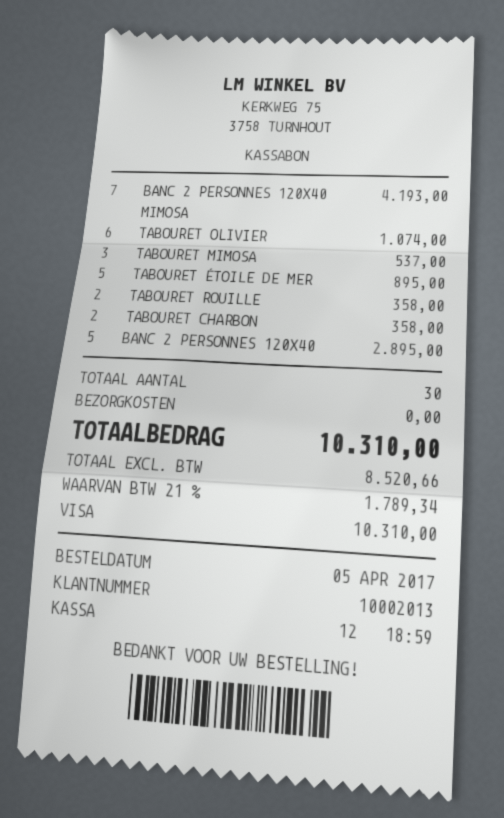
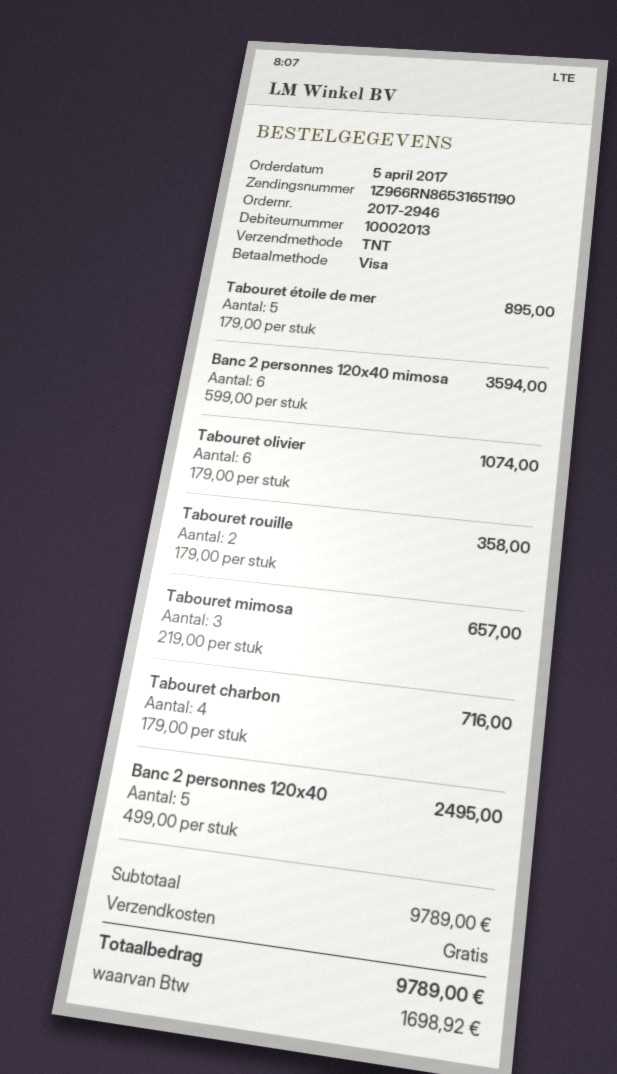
BANC 2 PERSONNES 120X40 MIMOSA: 7 for 4193.00 -> 6 for 3594.00
TABOURET MIMOSA: 3 for 537.00 -> 3 for 657.00
TABOURET CHARBON: 2 for 358.00 -> 4 for 716.00
BANC 2 PERSONNES 120X40: 5 for 2895.00 -> 5 for 2495.00
tax: 1789.34 -> 1698.92
total: 10310.00 -> 9789.00

